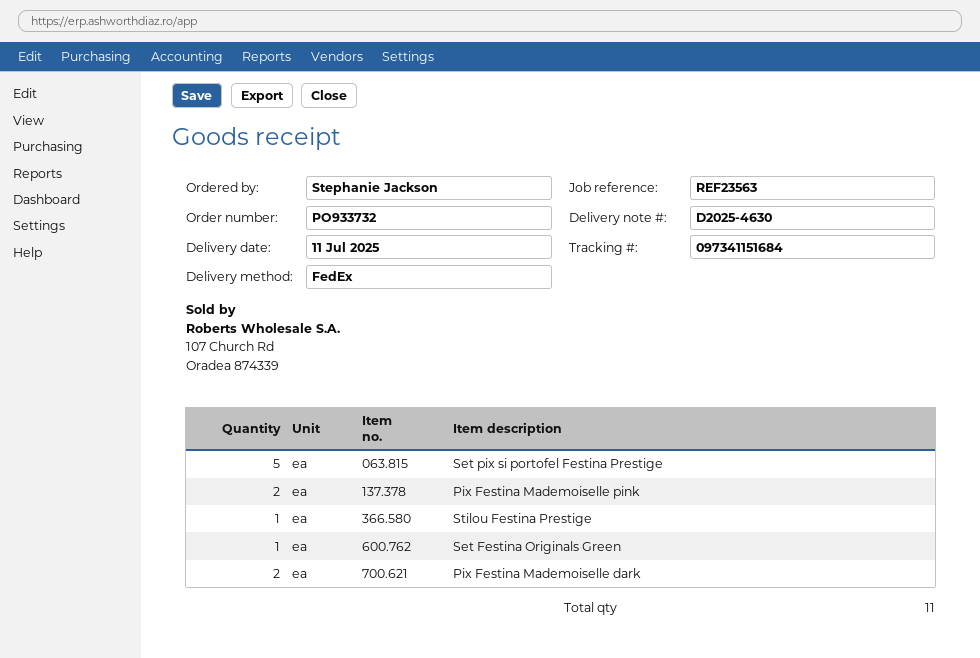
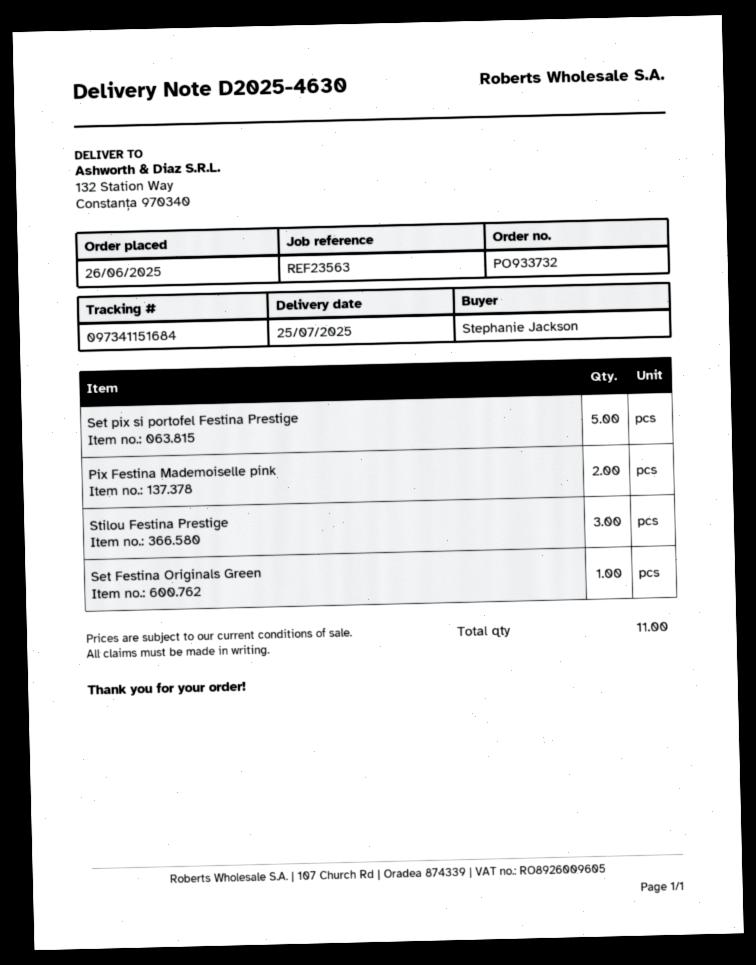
delivery date: 2025-07-11 -> 2025-07-25
Stilou Festina Prestige: 1 -> 3
Pix Festina Mademoiselle dark: 2 -> none

